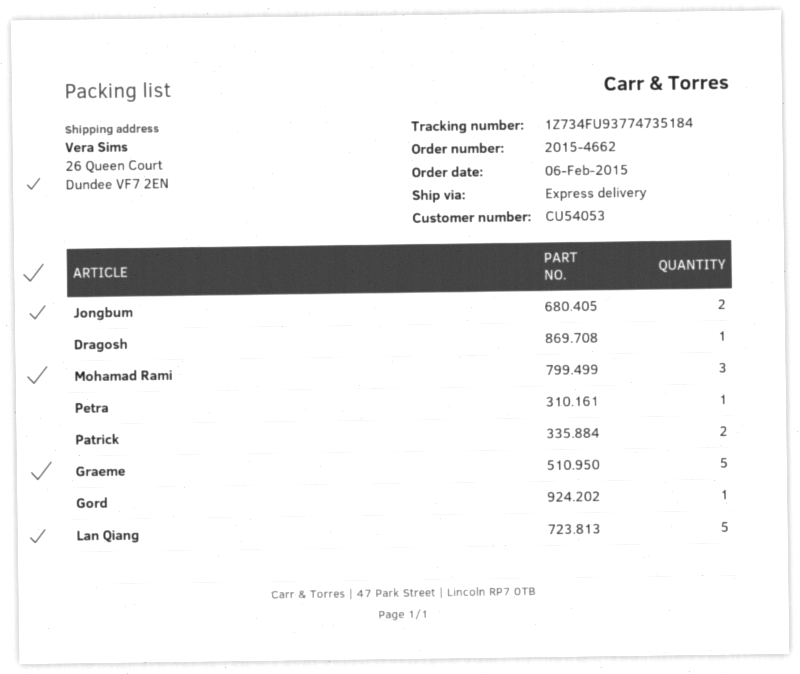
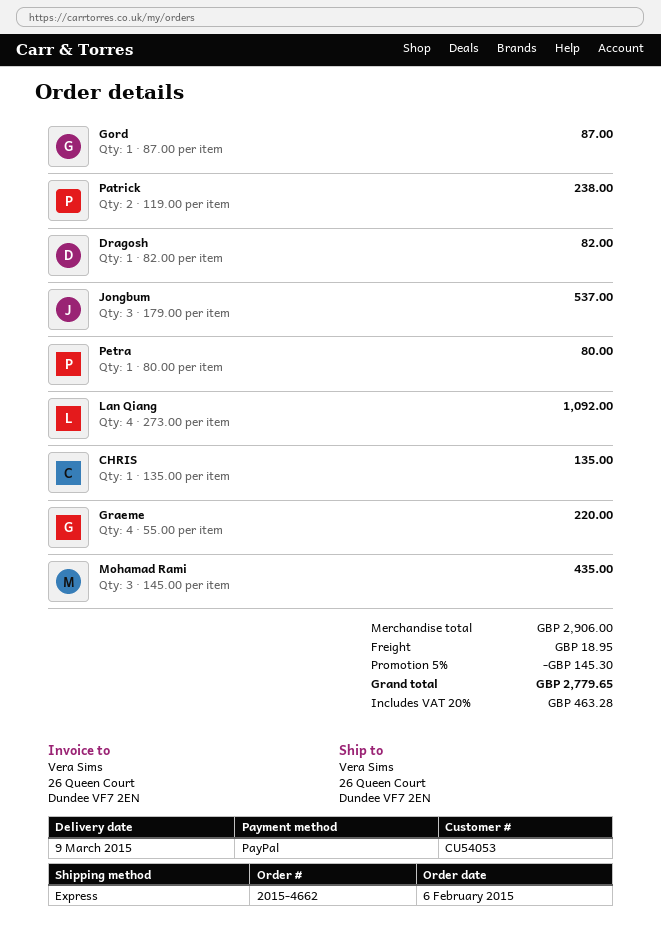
Jongbum: 2 -> 3
Graeme: 5 -> 4
Lan Qiang: 5 -> 4
CHRIS: none -> 1

